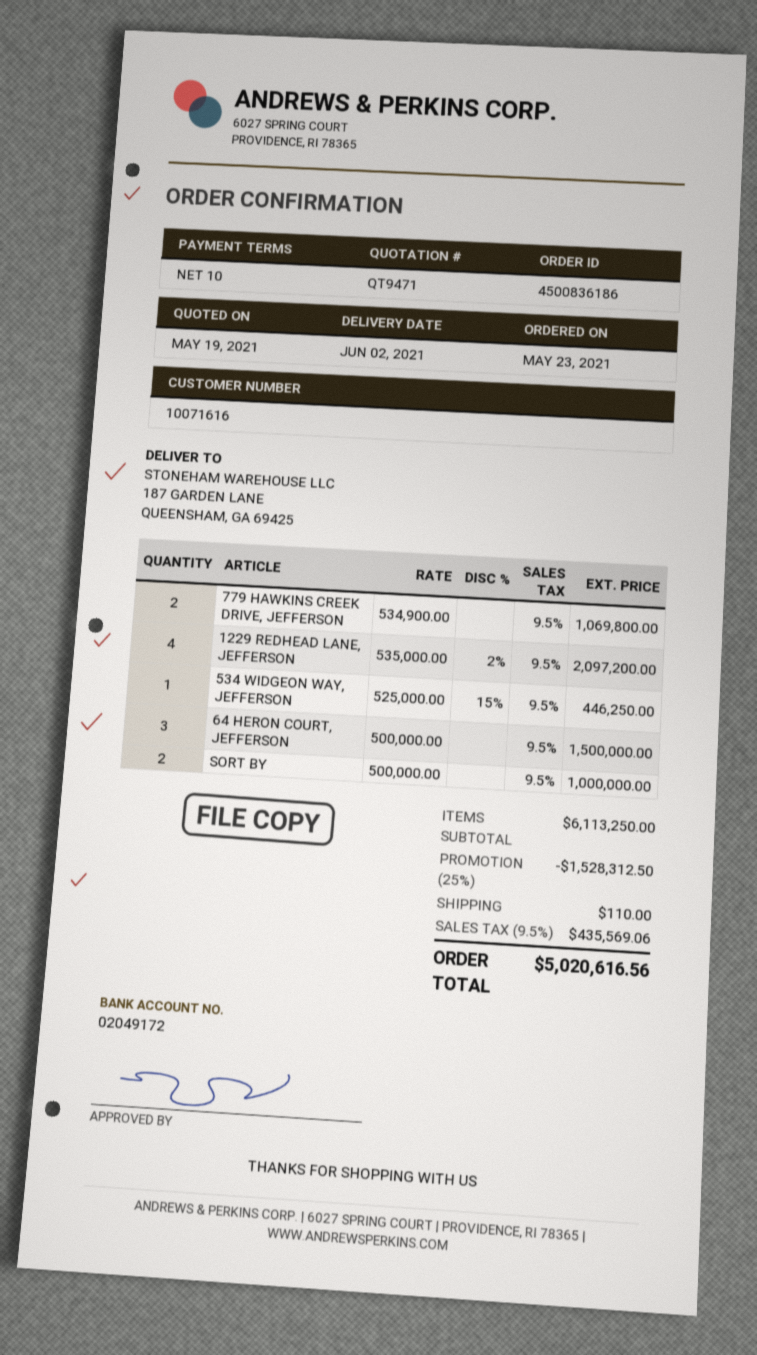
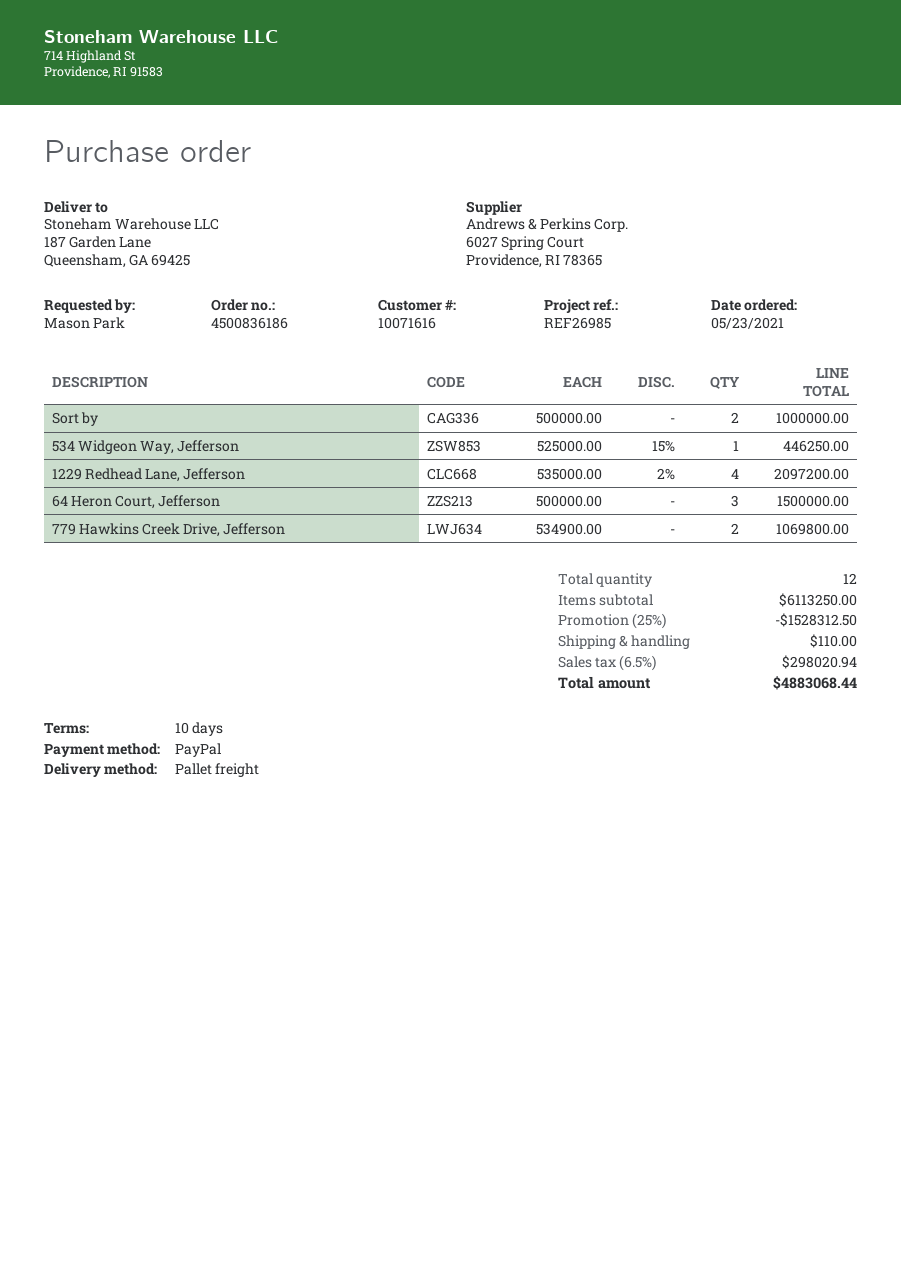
tax: 9.5% = 435569.06 -> 6.5% = 298020.94
total: 5020616.56 -> 4883068.44

